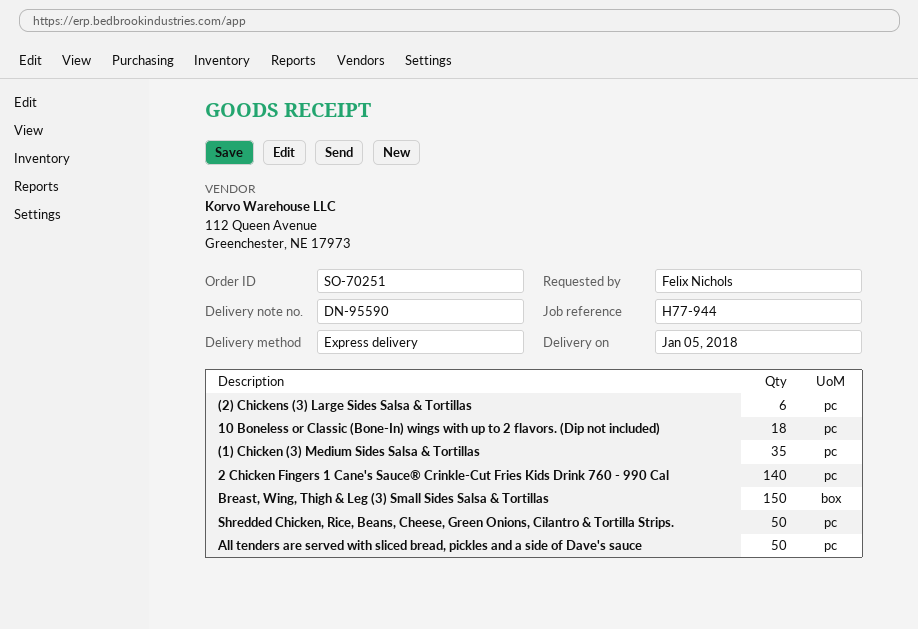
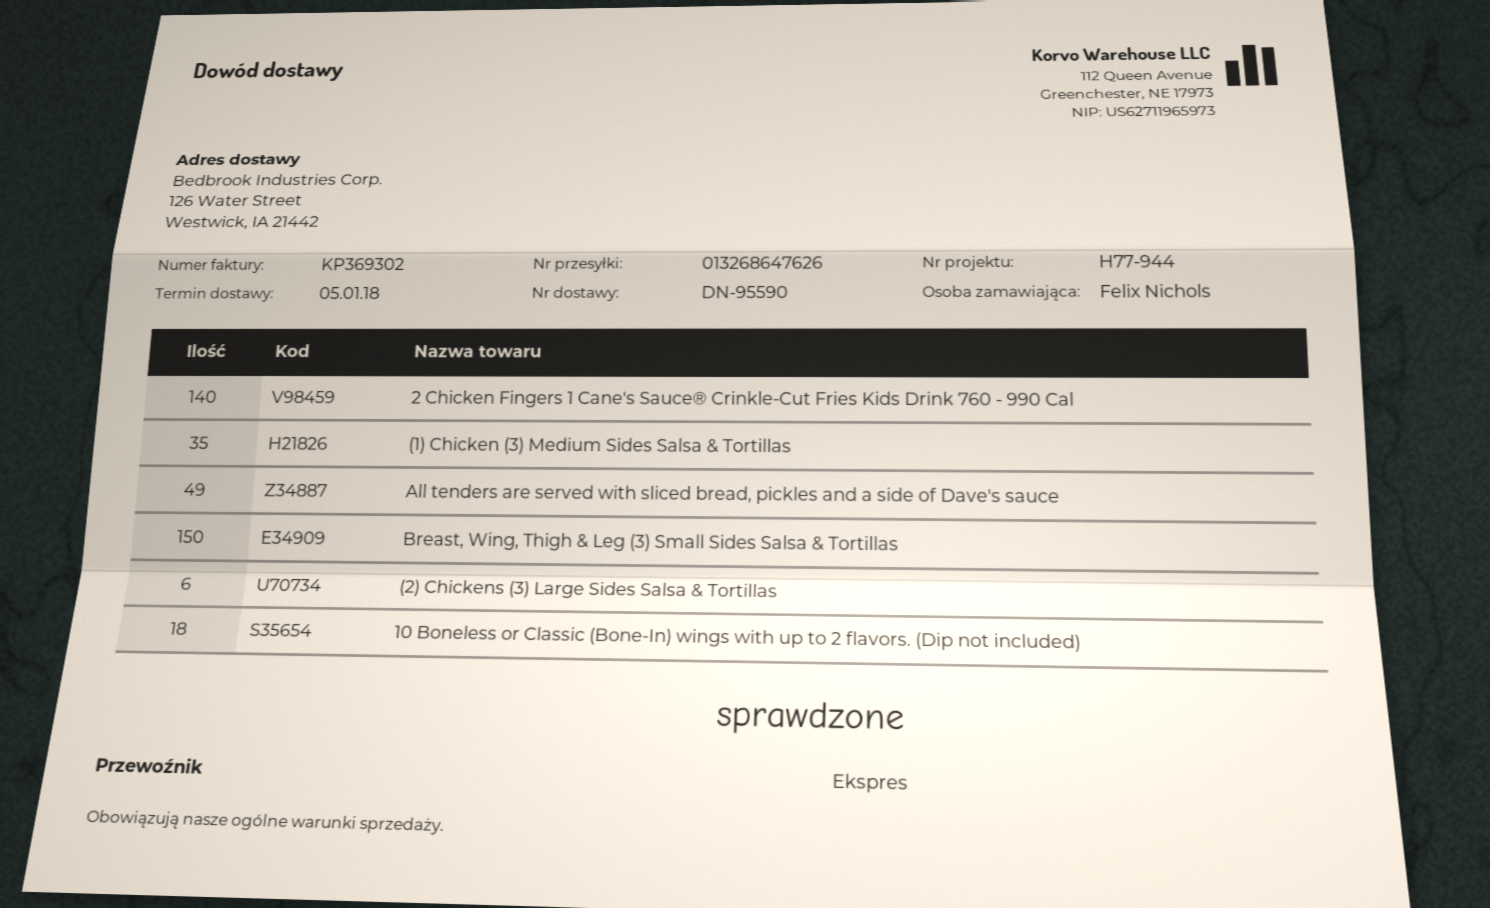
Shredded Chicken, Rice, Beans, Cheese, Green Onions, Cilantro & Tortilla Strips.: 50 -> none
All tenders are served with sliced bread, pickles and a side of Dave's sauce: 50 -> 49

